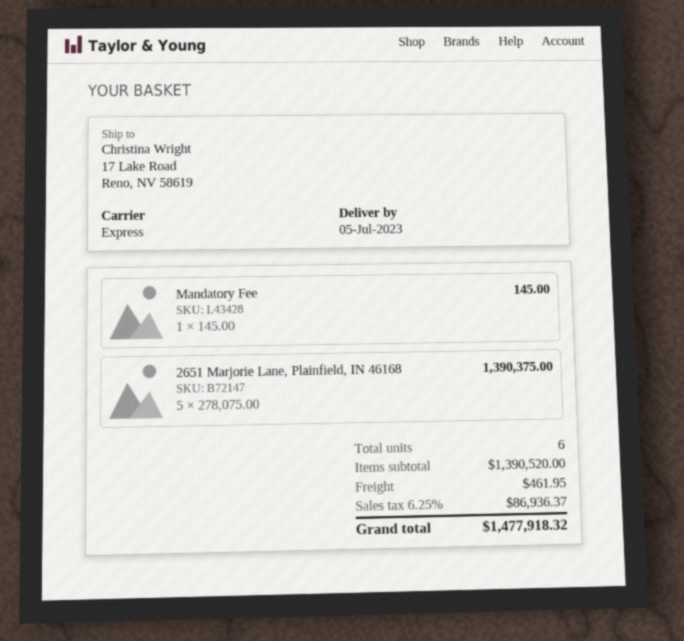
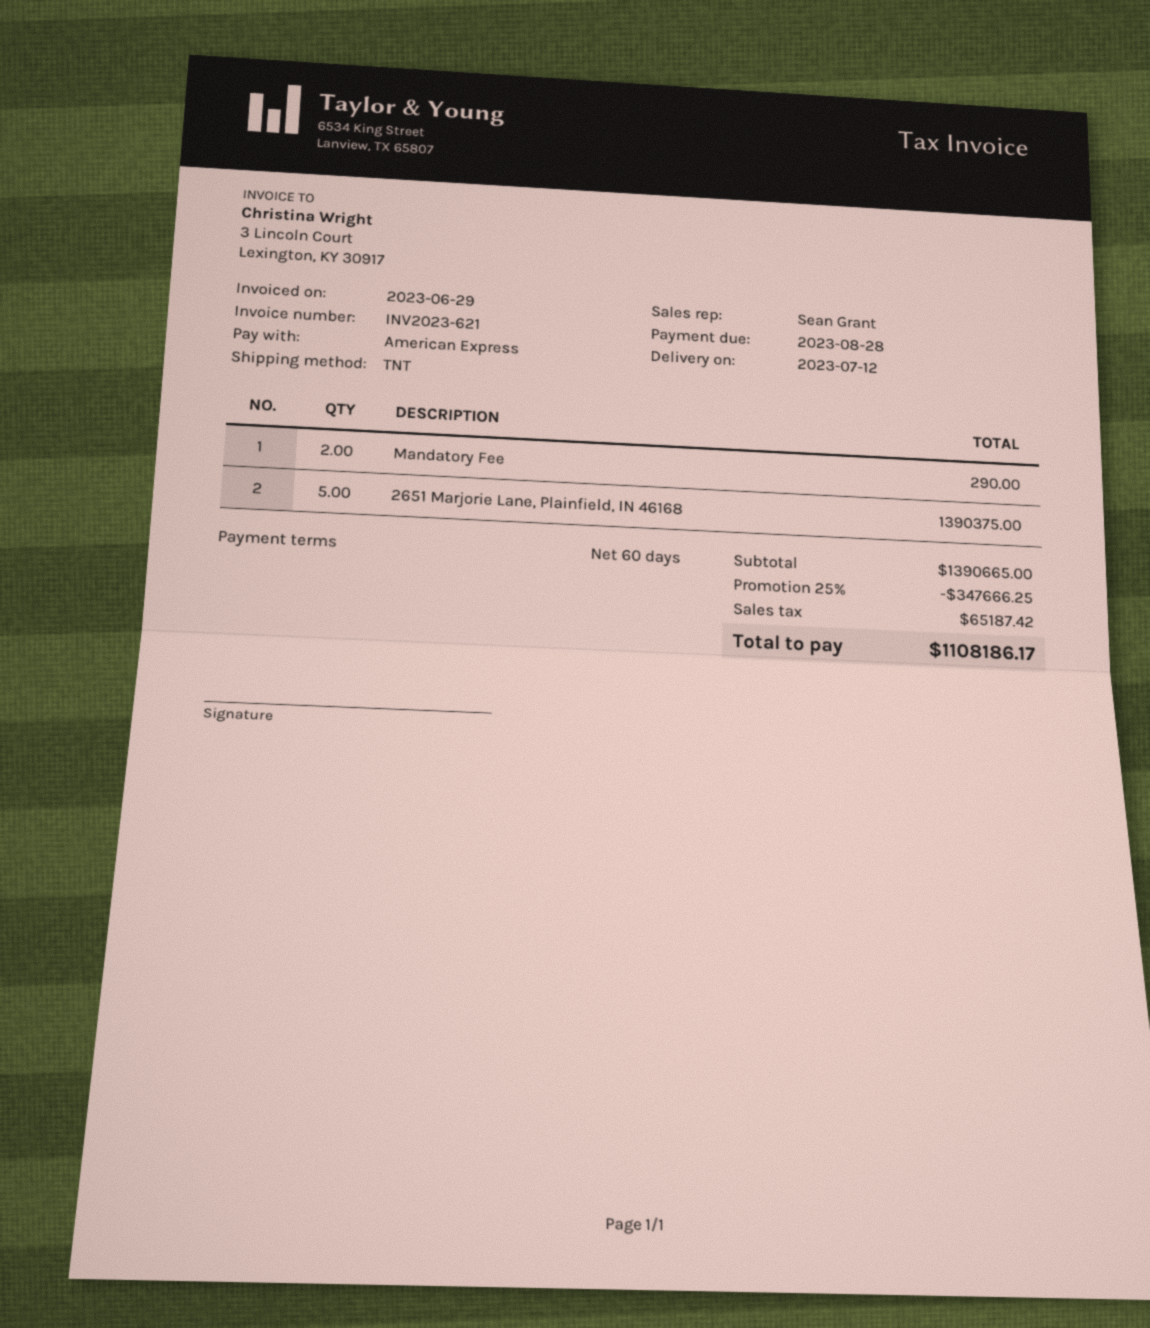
delivery date: 2023-07-05 -> 2023-07-12
shipping method: express -> TNT
Mandatory Fee: 1 for 145.00 -> 2 for 290.00
subtotal: 1390520.00 -> 1390665.00
discount: none -> 25% = 347666.25
shipping: 461.95 -> none
tax: 86936.37 -> 65187.42
total: 1477918.32 -> 1108186.17

